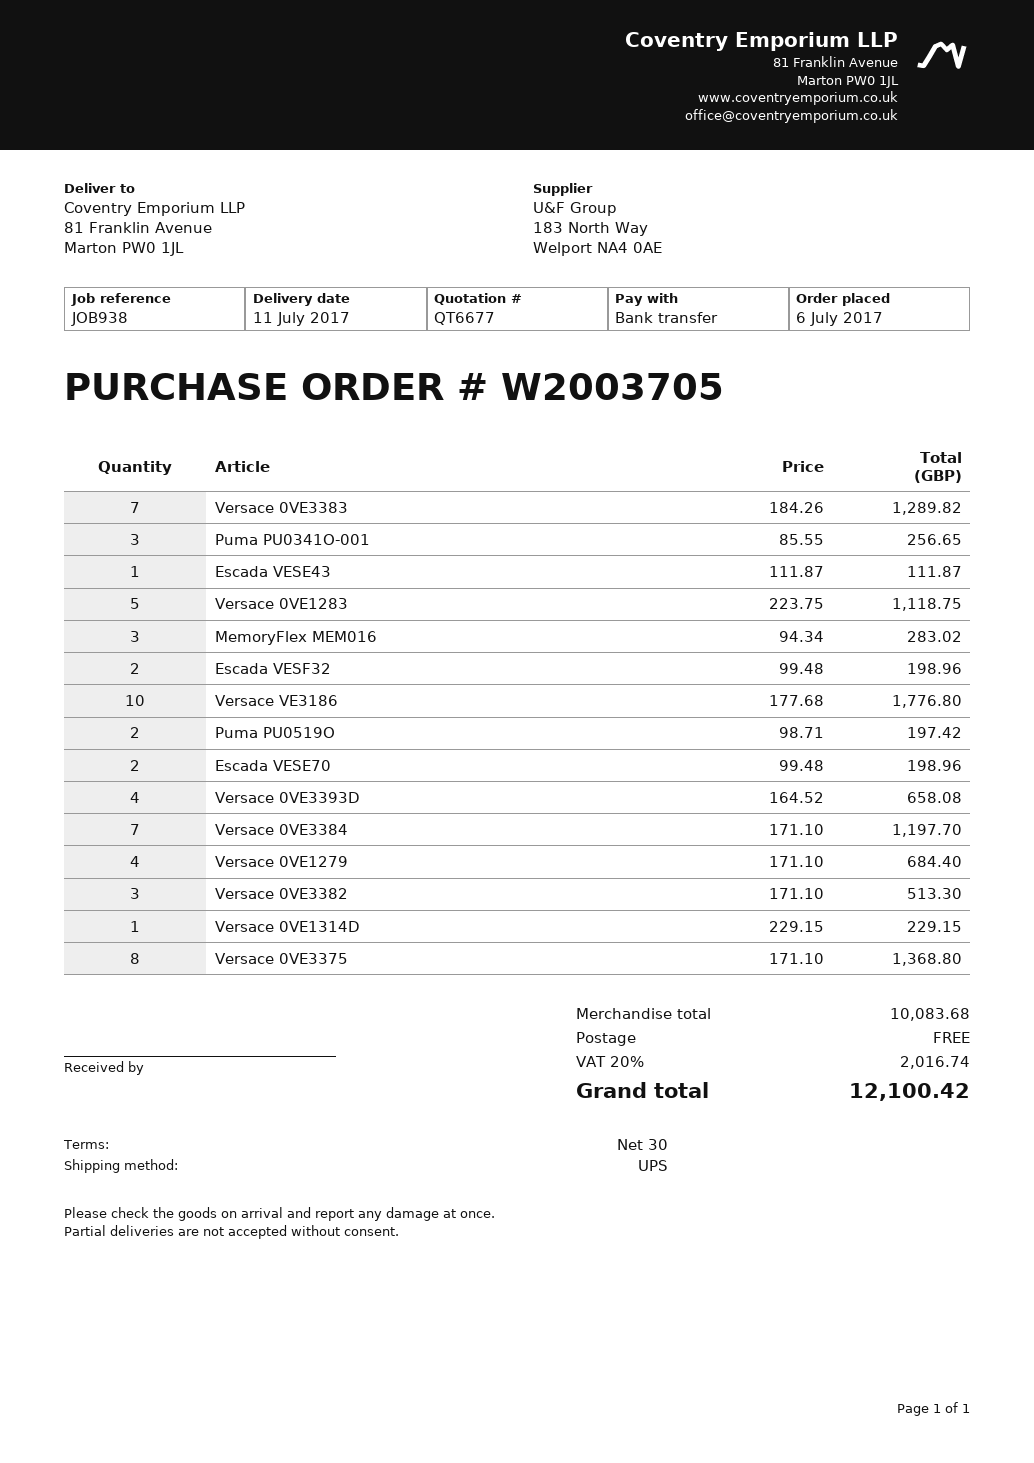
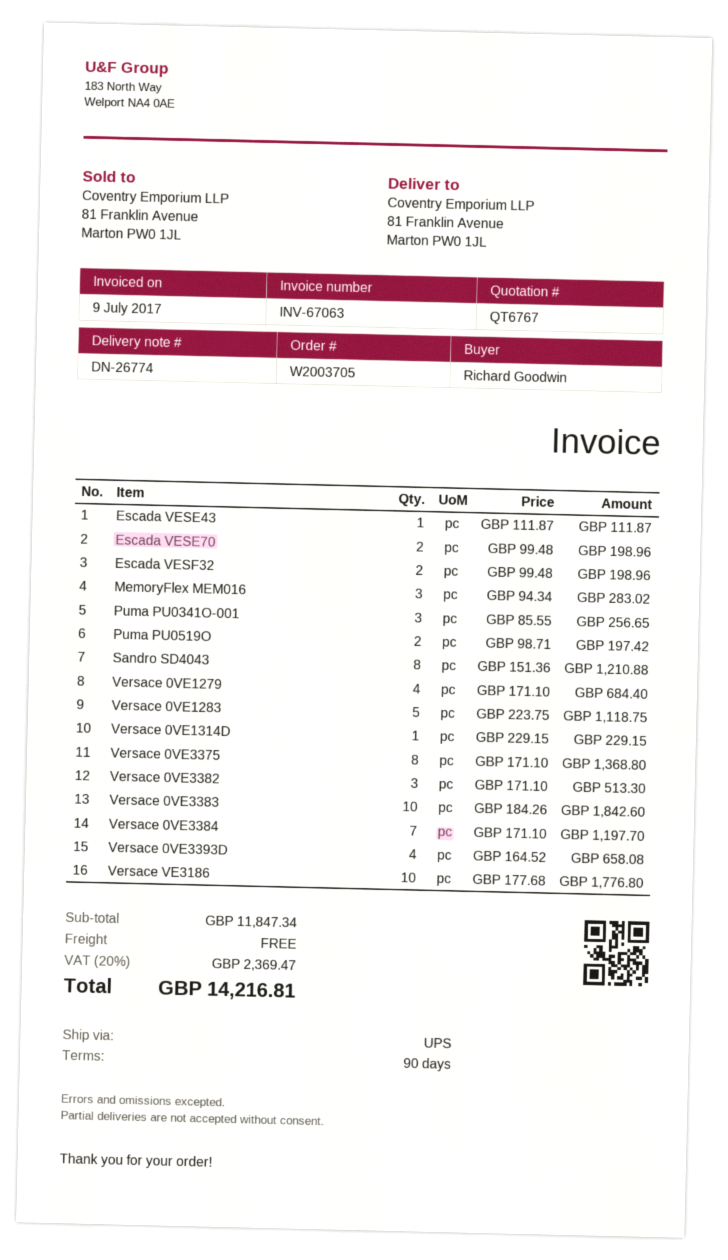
quote number: QT6677 -> QT6767
payment terms: 30 days -> 90 days
Versace 0VE3383: 7 x 184.26 = 1289.82 -> 10 x 184.26 = 1842.60
Sandro SD4043: none -> 8 x 151.36 = 1210.88
subtotal: 10083.68 -> 11847.34
tax: 20% = 2016.74 -> 20% = 2369.47
total: 12100.42 -> 14216.81

